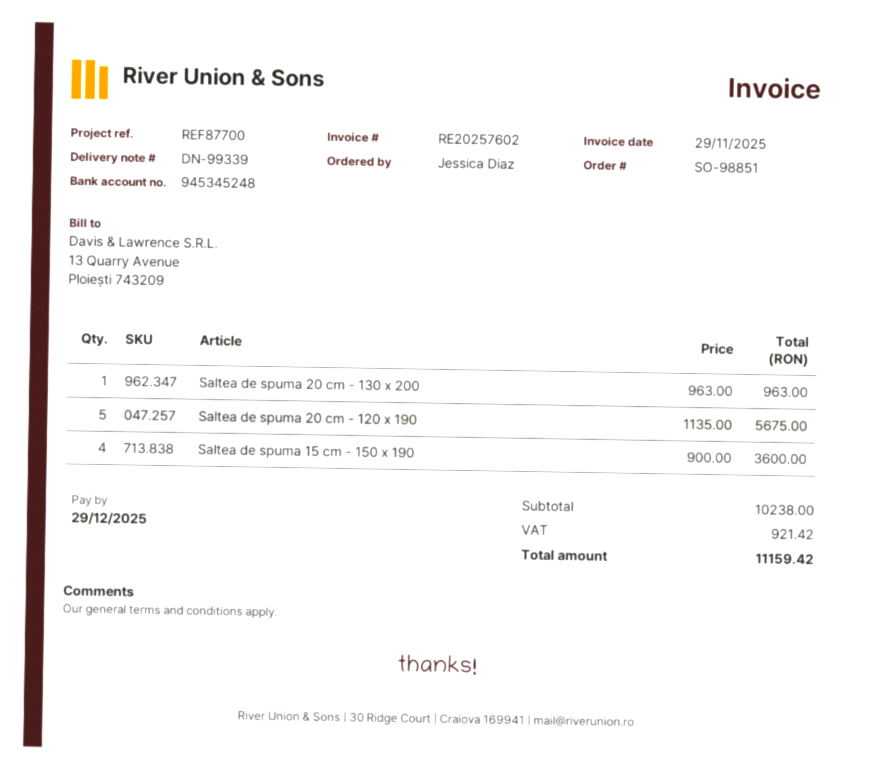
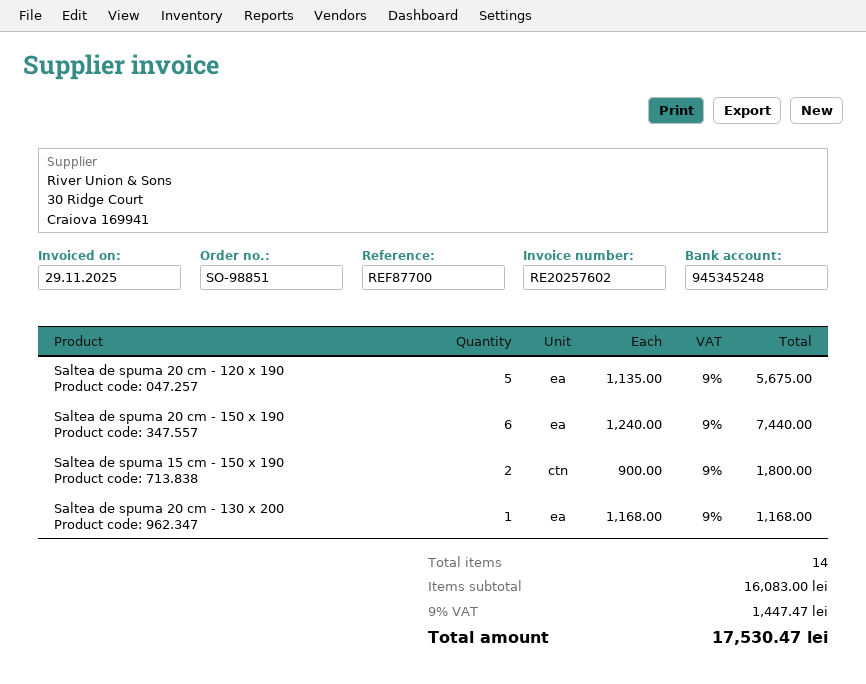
Saltea de spuma 20 cm - 130 x 200: 1 x 963.00 = 963.00 -> 1 x 1168.00 = 1168.00
Saltea de spuma 15 cm - 150 x 190: 4 x 900.00 = 3600.00 -> 2 x 900.00 = 1800.00
Saltea de spuma 20 cm - 150 x 190: none -> 6 x 1240.00 = 7440.00
subtotal: 10238.00 -> 16083.00
tax: 921.42 -> 1447.47
total: 11159.42 -> 17530.47

